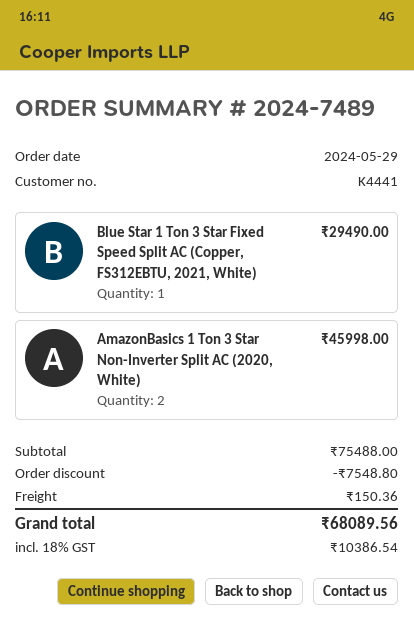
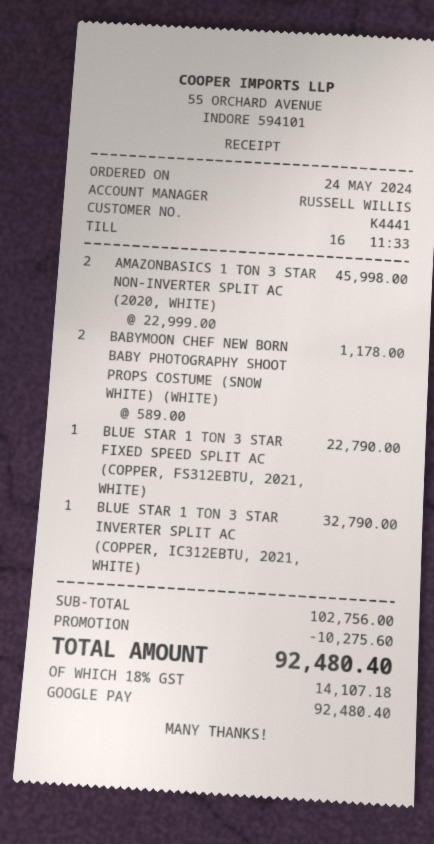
order date: 2024-05-29 -> 2024-05-24
Blue Star 1 Ton 3 Star Fixed Speed Split AC (Copper, FS312EBTU, 2021, White): 1 for 29490.00 -> 1 for 22790.00
BABYMOON CHEF NEW BORN BABY PHOTOGRAPHY SHOOT PROPS COSTUME (SNOW WHITE) (WHITE): none -> 2 for 1178.00
BLUE STAR 1 TON 3 STAR INVERTER SPLIT AC (COPPER, IC312EBTU, 2021, WHITE): none -> 1 for 32790.00
subtotal: 75488.00 -> 102756.00
discount: 7548.80 -> 10275.60
shipping: 150.36 -> none
tax: 18% = 10386.54 -> 18% = 14107.18
total: 68089.56 -> 92480.40

